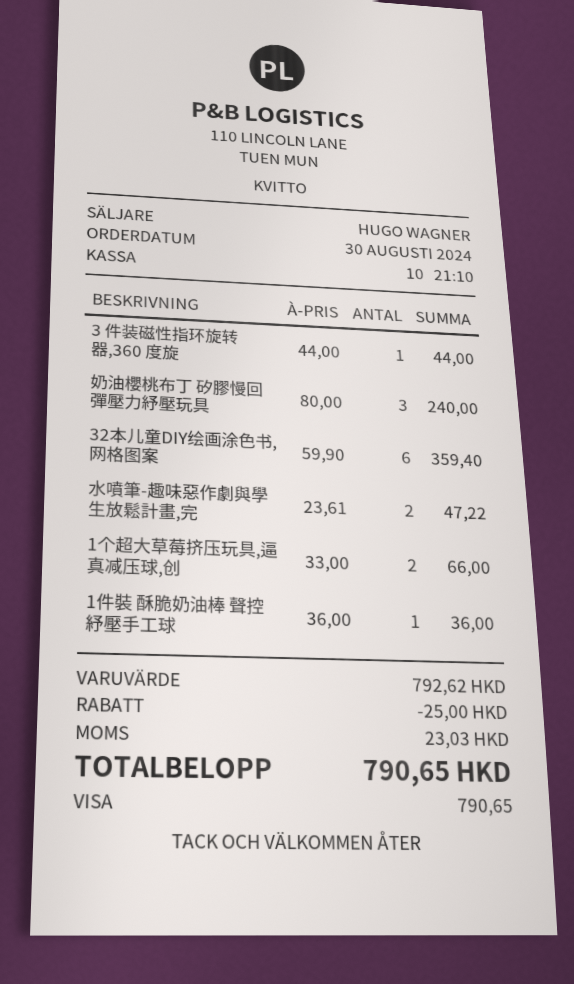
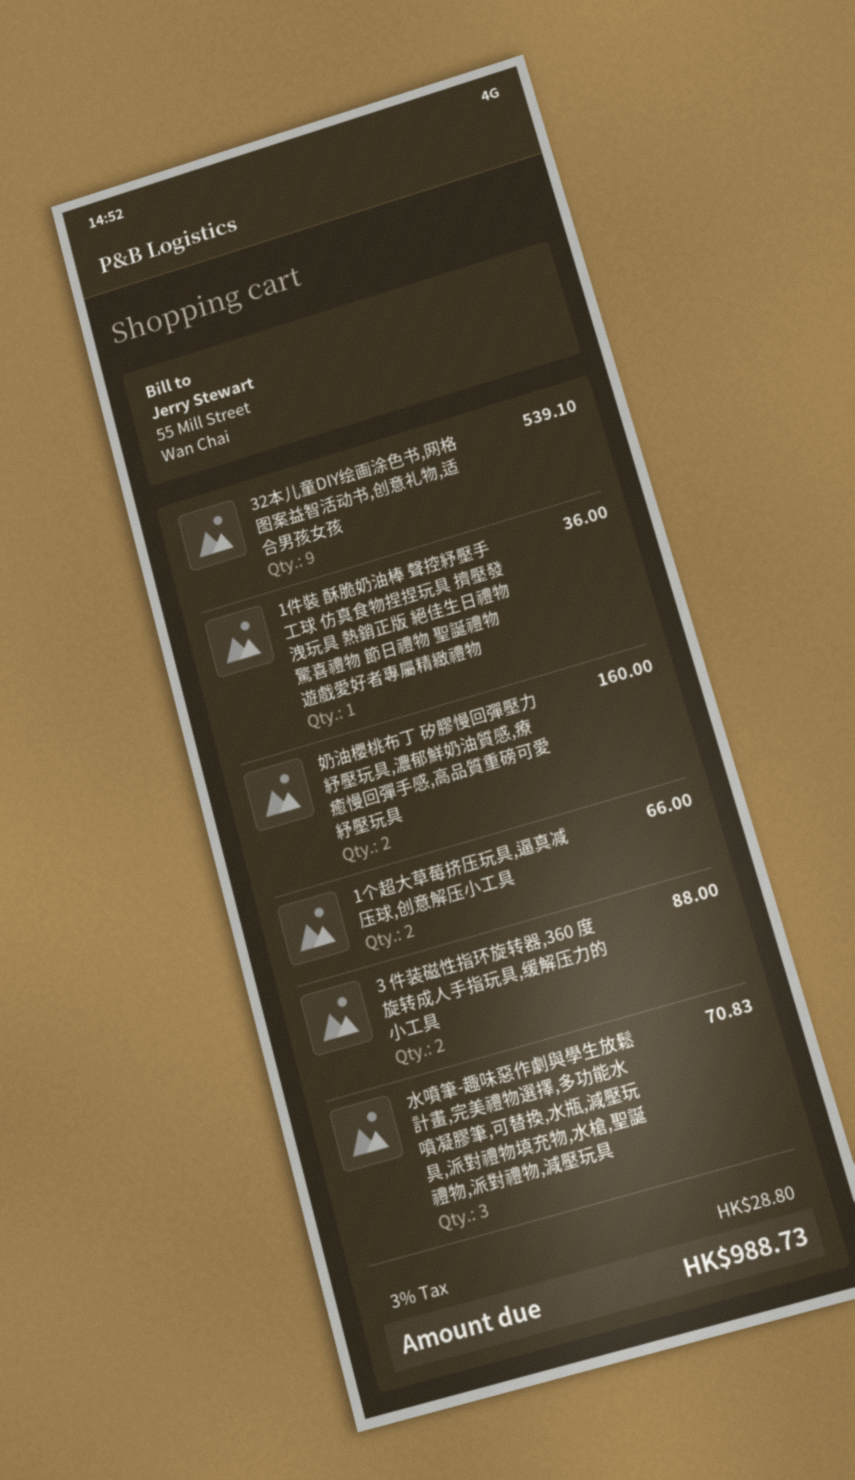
3 件装磁性指环旋转器,360 度旋: 1 for 44.00 -> 2 for 88.00
奶油櫻桃布丁 矽膠慢回彈壓力紓壓玩具: 3 for 240.00 -> 2 for 160.00
32本儿童DIY绘画涂色书,网格图案: 6 for 359.40 -> 9 for 539.10
水噴筆-趣味惡作劇與學生放鬆計畫,完: 2 for 47.22 -> 3 for 70.83
discount: 25.00 -> none
tax: 23.03 -> 28.80
total: 790.65 -> 988.73

